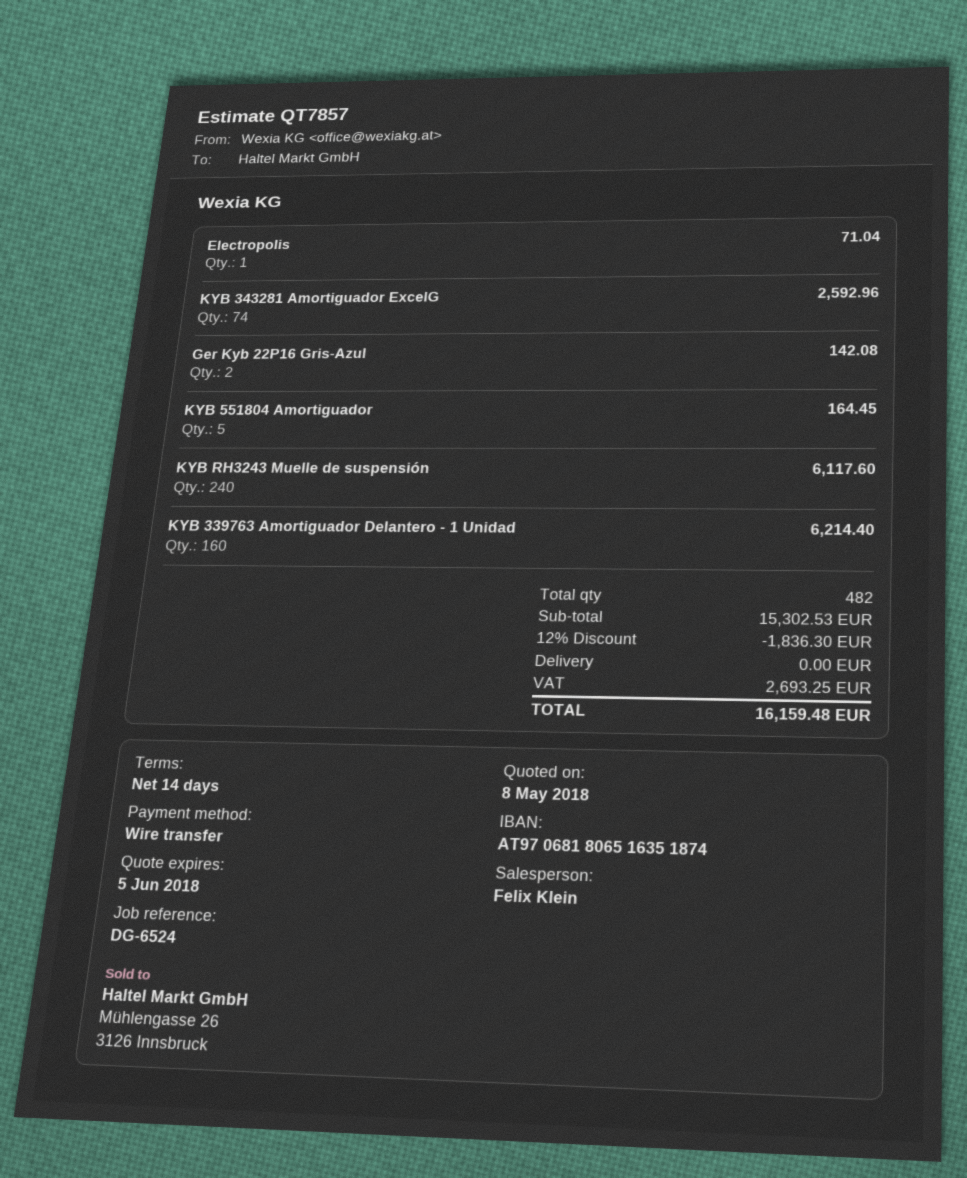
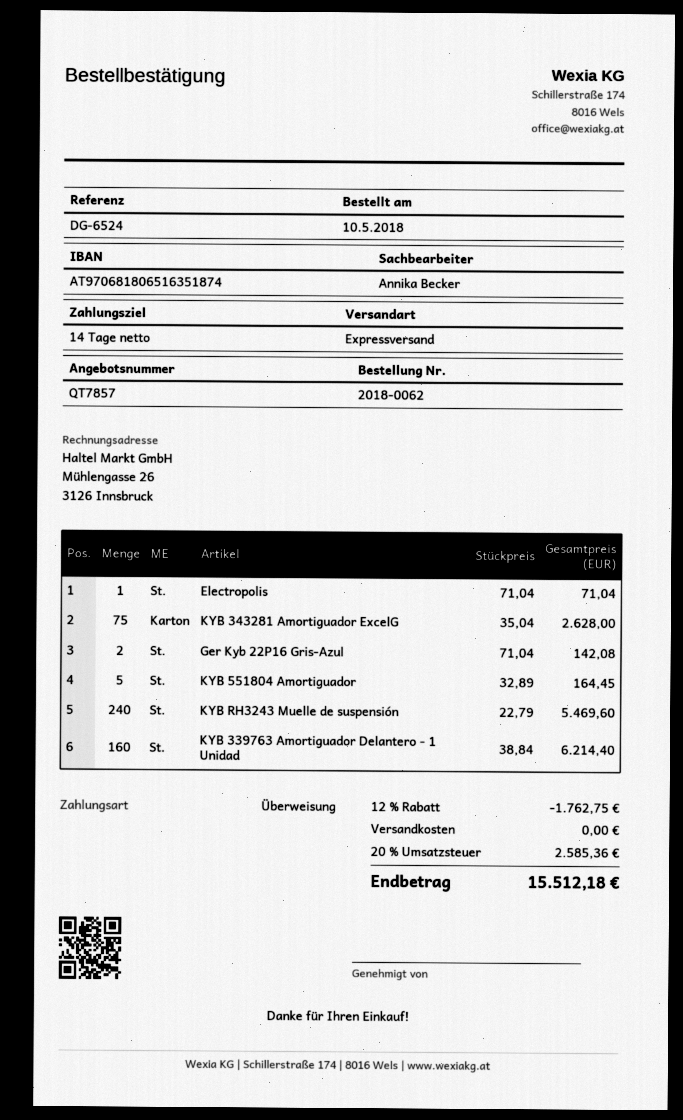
sales rep: Felix Klein -> Annika Becker
KYB 343281 Amortiguador ExcelG: 74 for 2592.96 -> 75 for 2628.00
KYB RH3243 Muelle de suspensión: 240 for 6117.60 -> 240 for 5469.60
discount: 12% = 1836.30 -> 12% = 1762.75
tax: 2693.25 -> 2585.36
total: 16159.48 -> 15512.18

